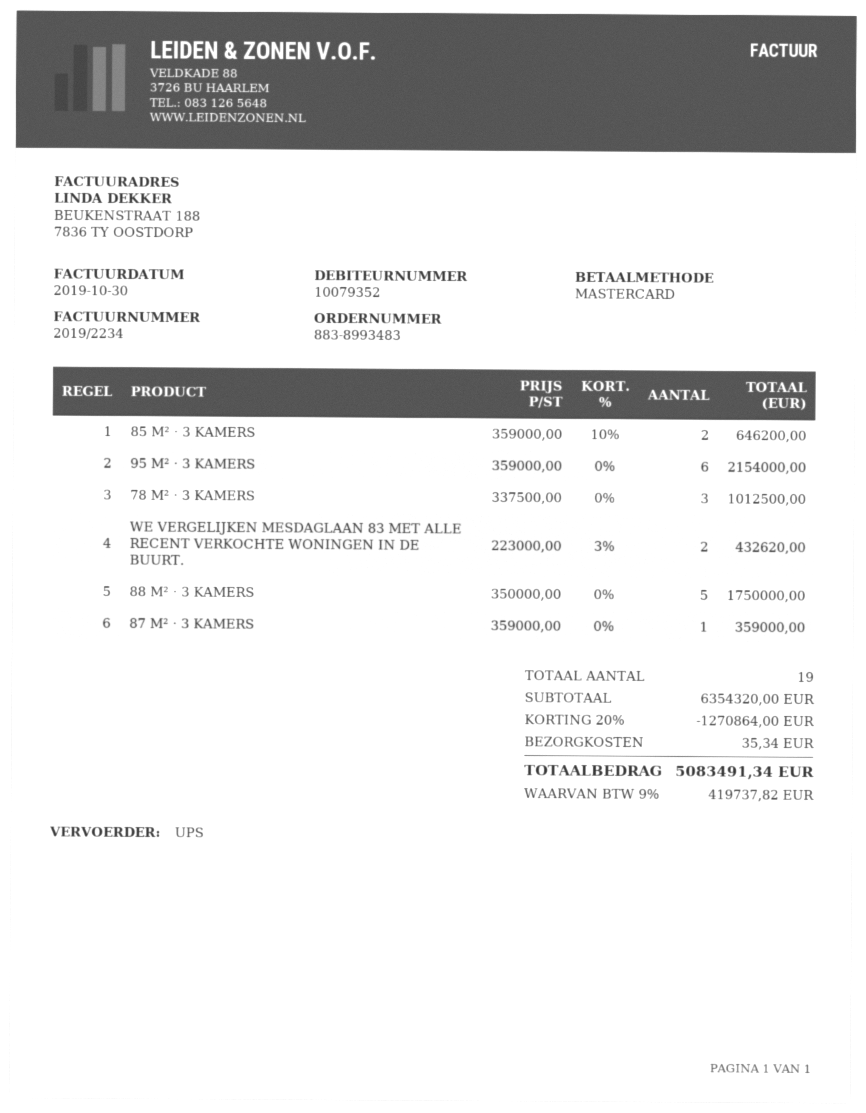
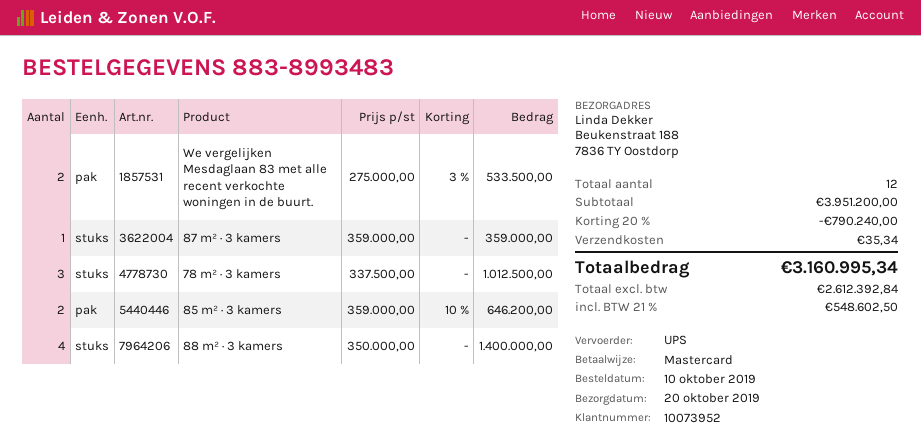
customer number: 10079352 -> 10073952
95 M² · 3 KAMERS: 6 x 359000.00 = 2154000.00 -> none
WE VERGELIJKEN MESDAGLAAN 83 MET ALLE RECENT VERKOCHTE WONINGEN IN DE BUURT.: 2 x 223000.00 - 3% = 432620.00 -> 2 x 275000.00 - 3% = 533500.00
88 M² · 3 KAMERS: 5 x 350000.00 = 1750000.00 -> 4 x 350000.00 = 1400000.00
total quantity: 19 -> 12
subtotal: 6354320.00 -> 3951200.00
discount: 20% = 1270864.00 -> 20% = 790240.00
tax: 9% = 419737.82 -> 21% = 548602.50
total: 5083491.34 -> 3160995.34

